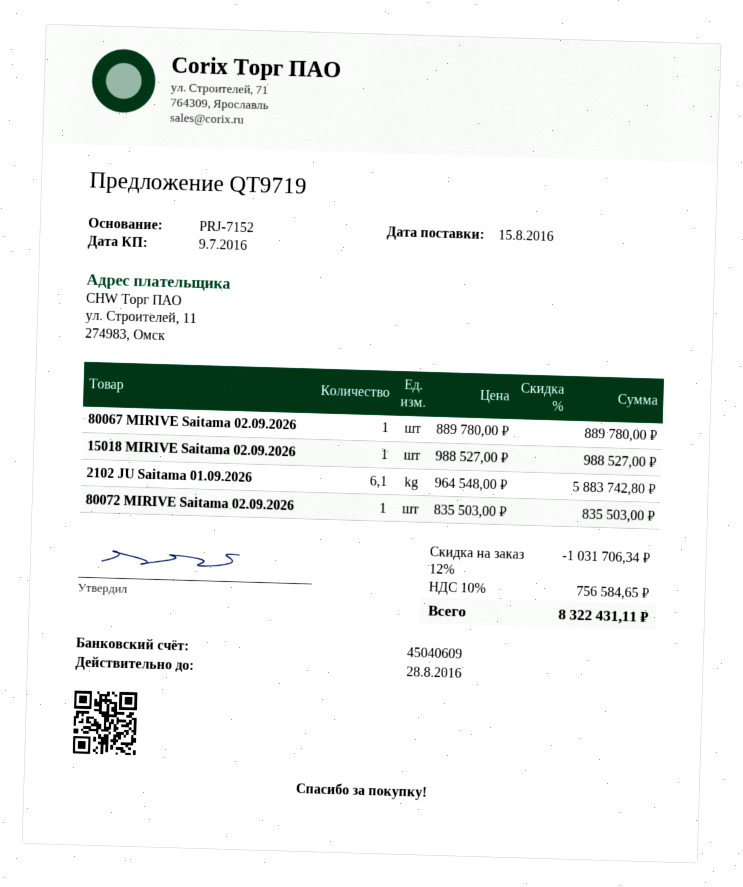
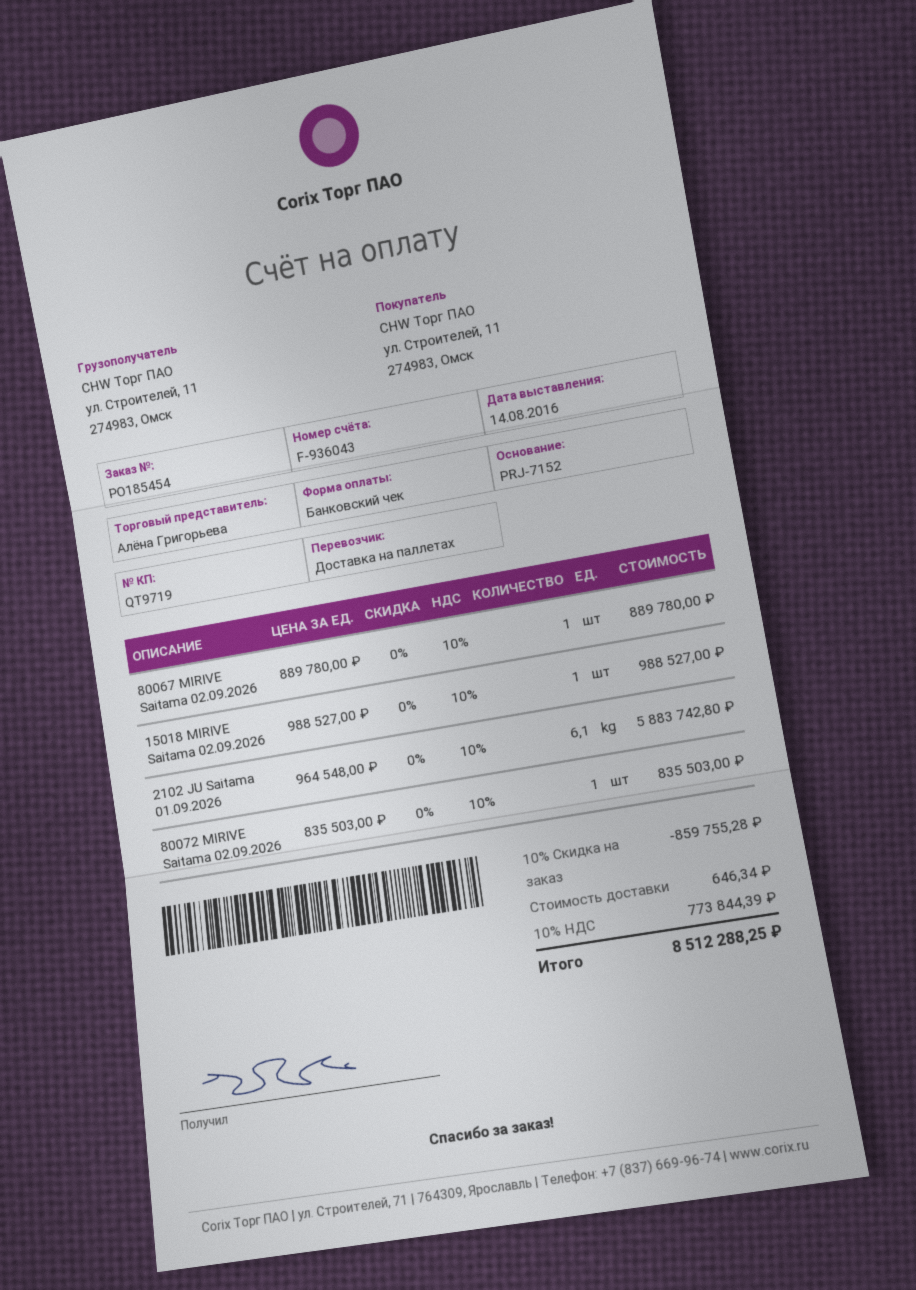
discount: 12% = 1031706.34 -> 10% = 859755.28
shipping: none -> 646.34
tax: 10% = 756584.65 -> 10% = 773844.39
total: 8322431.11 -> 8512288.25

